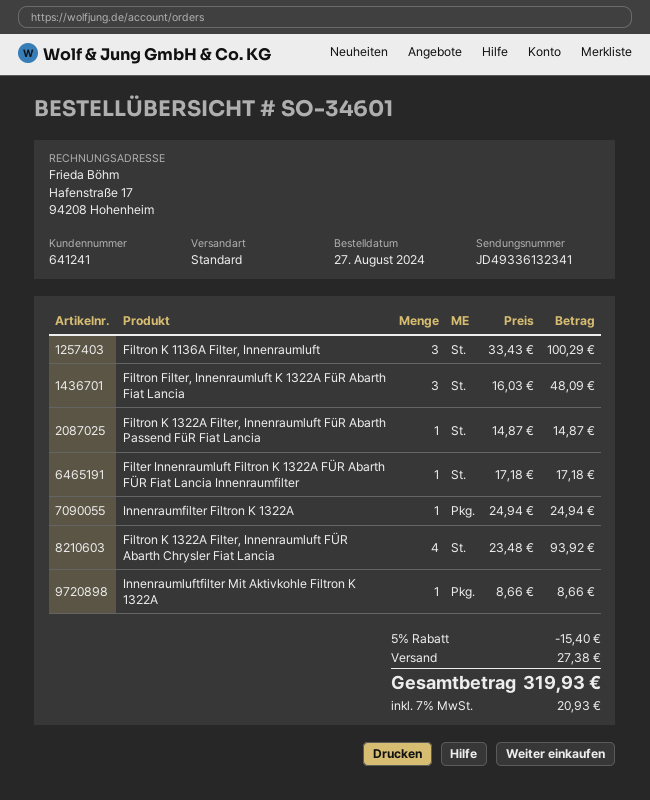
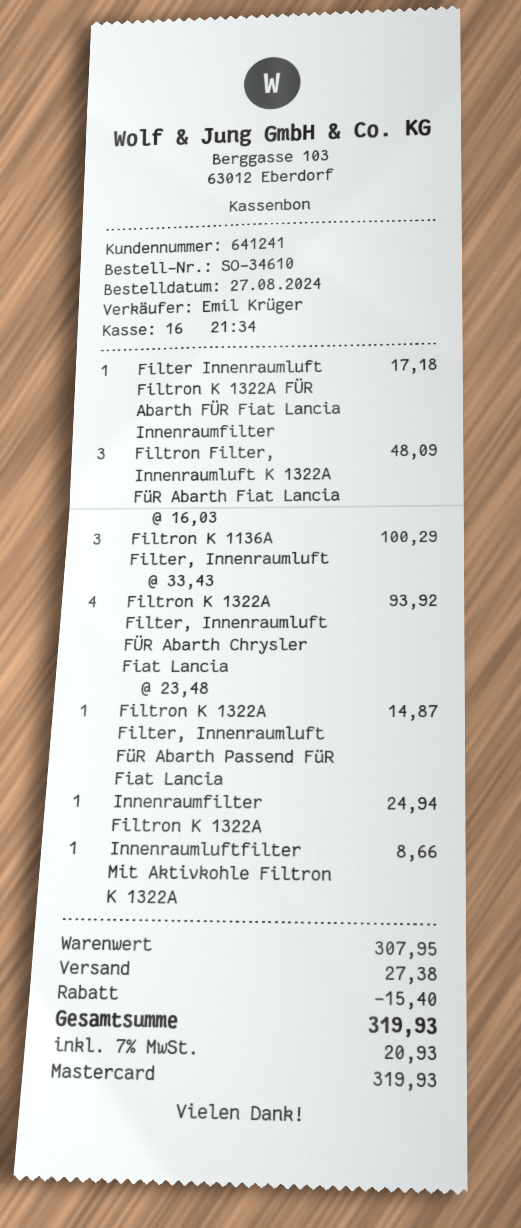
order number: SO-34601 -> SO-34610

